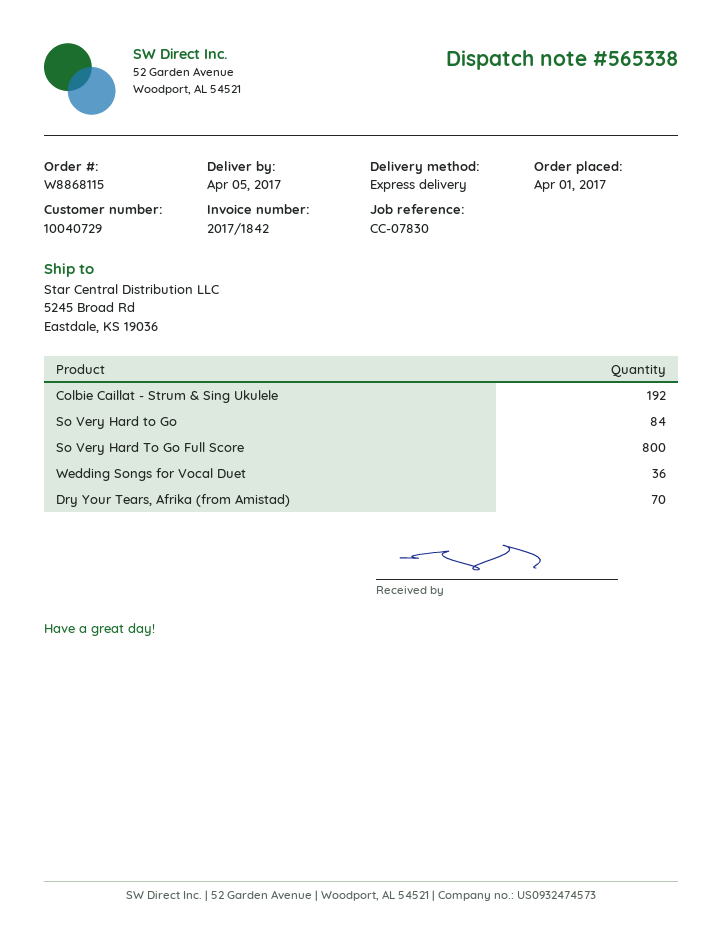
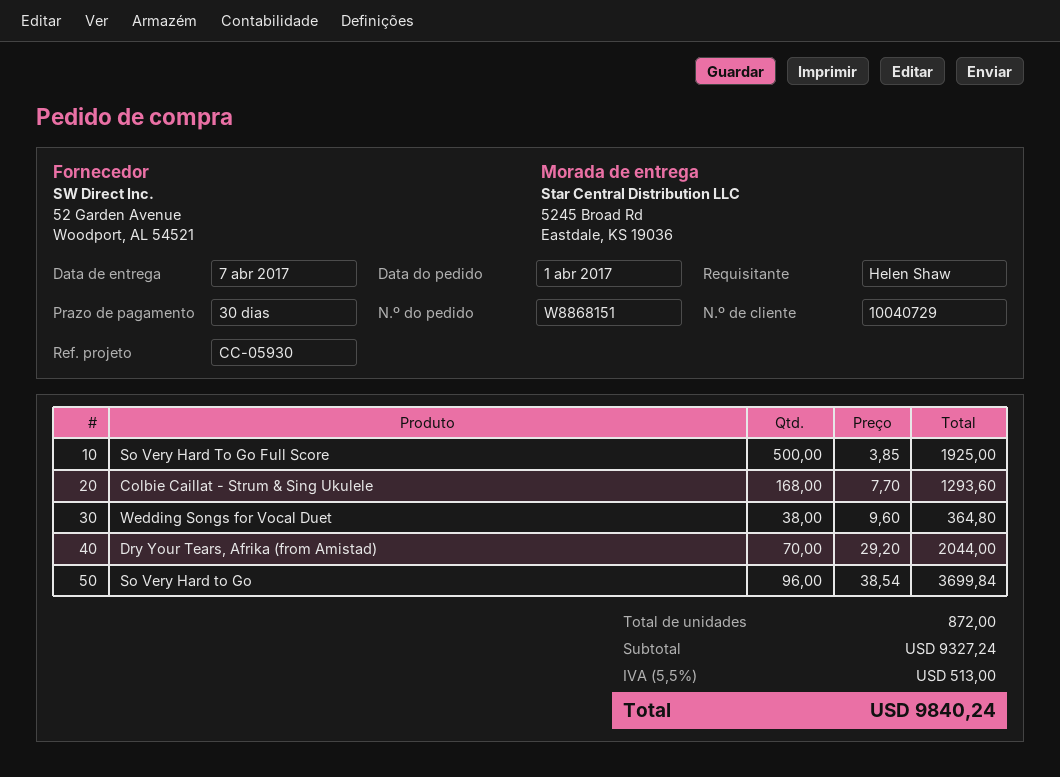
order number: W8868115 -> W8868151
delivery date: 2017-04-05 -> 2017-04-07
reference: CC-07830 -> CC-05930
Colbie Caillat - Strum & Sing Ukulele: 192 -> 168
So Very Hard to Go: 84 -> 96
So Very Hard To Go Full Score: 800 -> 500
Wedding Songs for Vocal Duet: 36 -> 38

